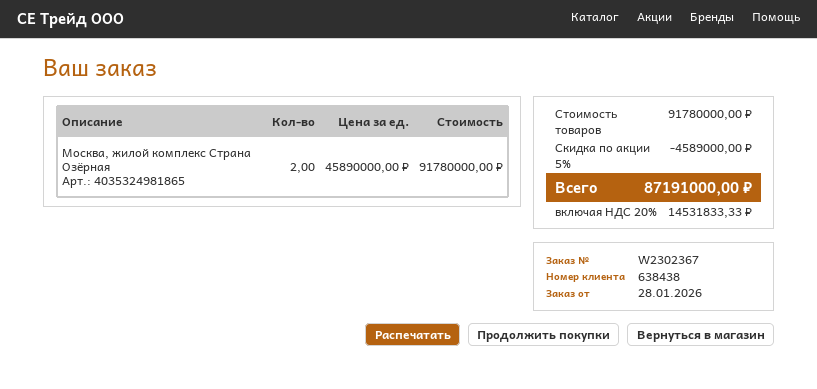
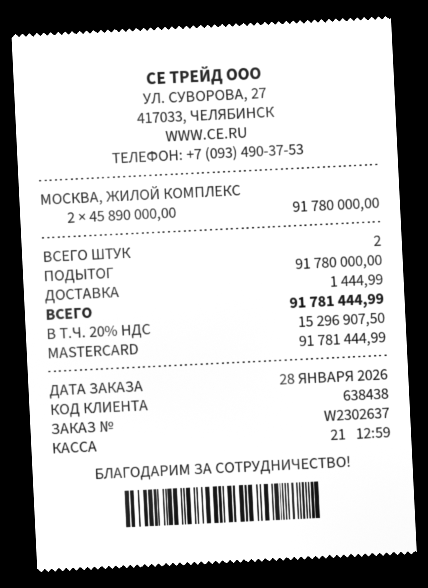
order number: W2302367 -> W2302637
discount: 5% = 4589000.00 -> none
shipping: none -> 1444.99
tax: 20% = 14531833.33 -> 20% = 15296907.50
total: 87191000.00 -> 91781444.99

